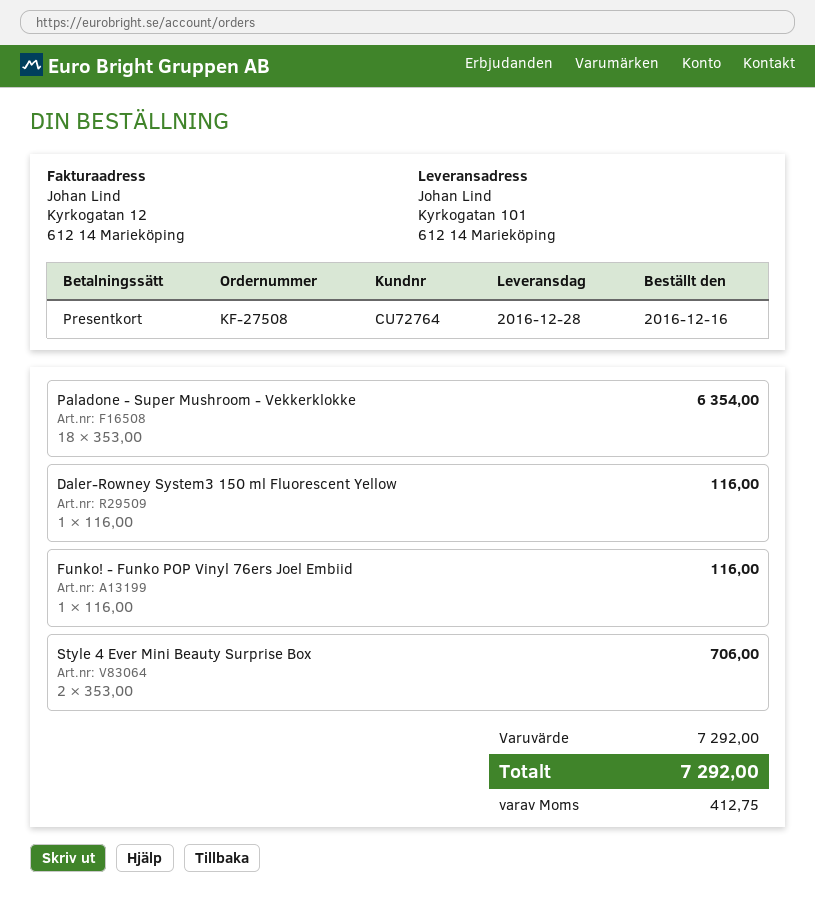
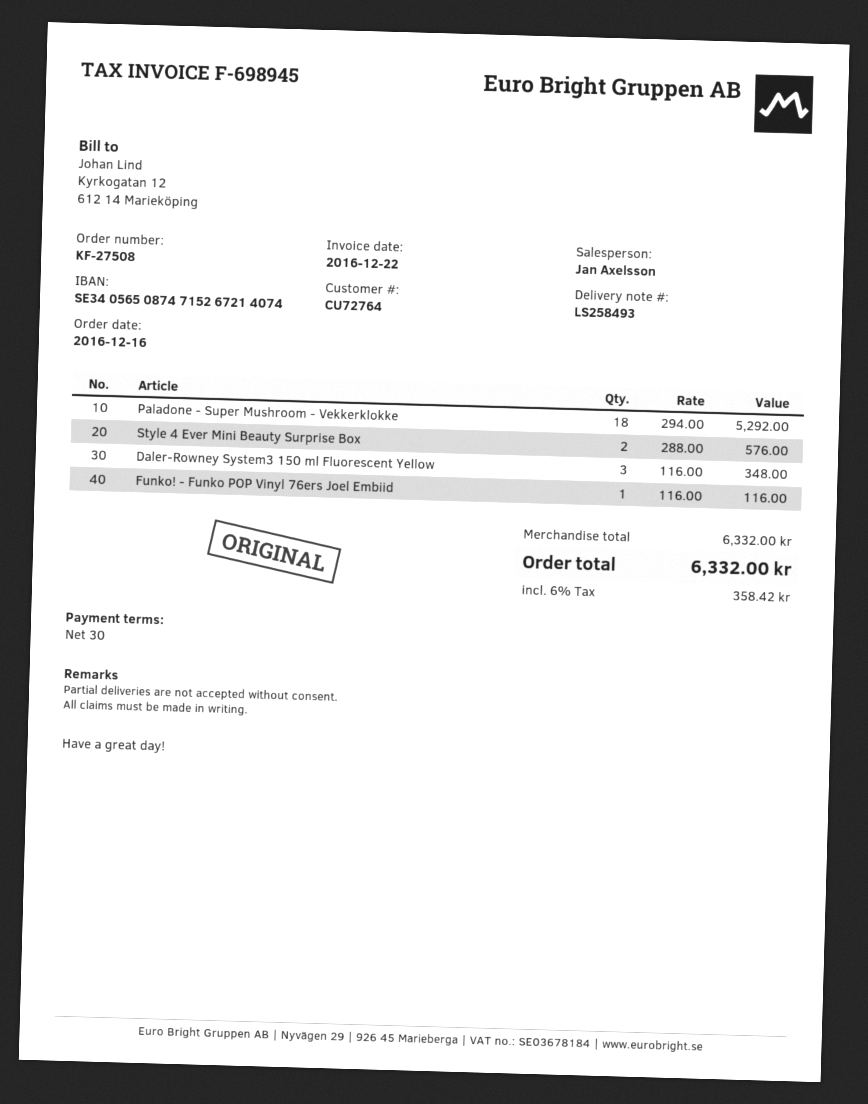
Paladone - Super Mushroom - Vekkerklokke: 18 x 353.00 = 6354.00 -> 18 x 294.00 = 5292.00
Daler-Rowney System3 150 ml Fluorescent Yellow: 1 x 116.00 = 116.00 -> 3 x 116.00 = 348.00
Style 4 Ever Mini Beauty Surprise Box: 2 x 353.00 = 706.00 -> 2 x 288.00 = 576.00
subtotal: 7292.00 -> 6332.00
tax: 412.75 -> 358.42
total: 7292.00 -> 6332.00

